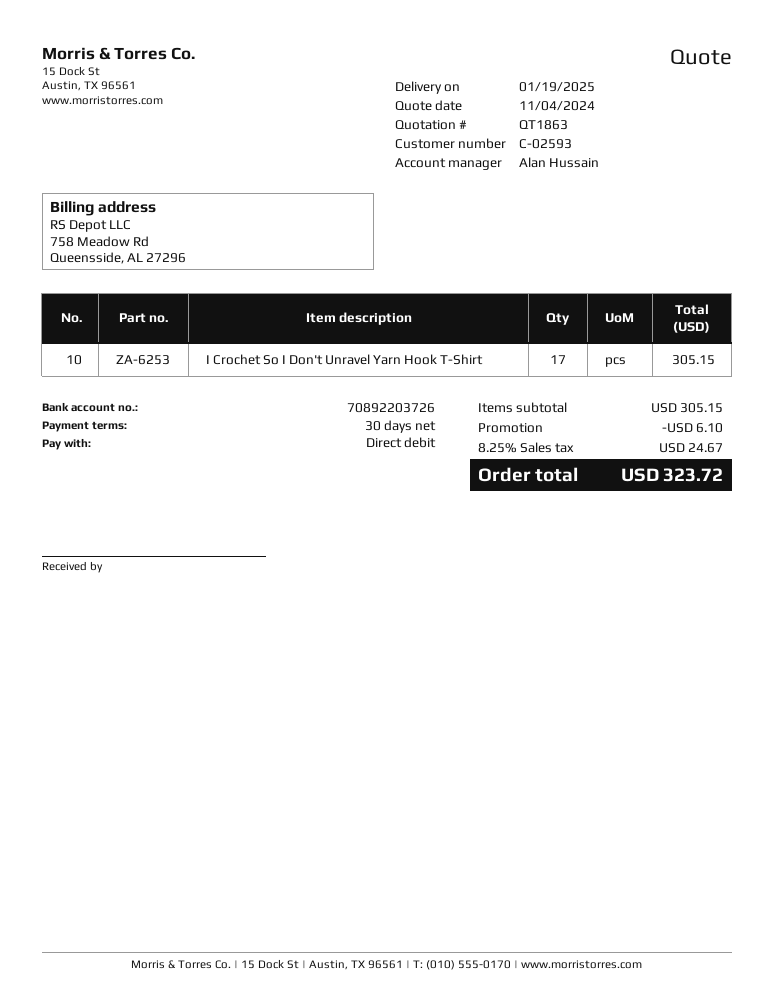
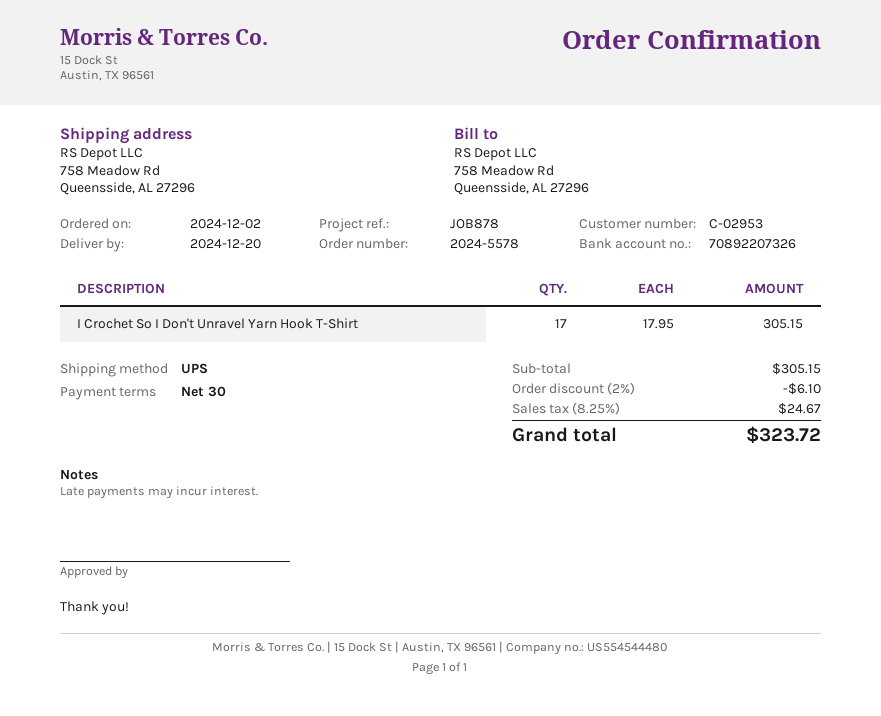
delivery date: 2025-01-19 -> 2024-12-20
customer number: C-02593 -> C-02953
bank account: 70892203726 -> 70892207326

